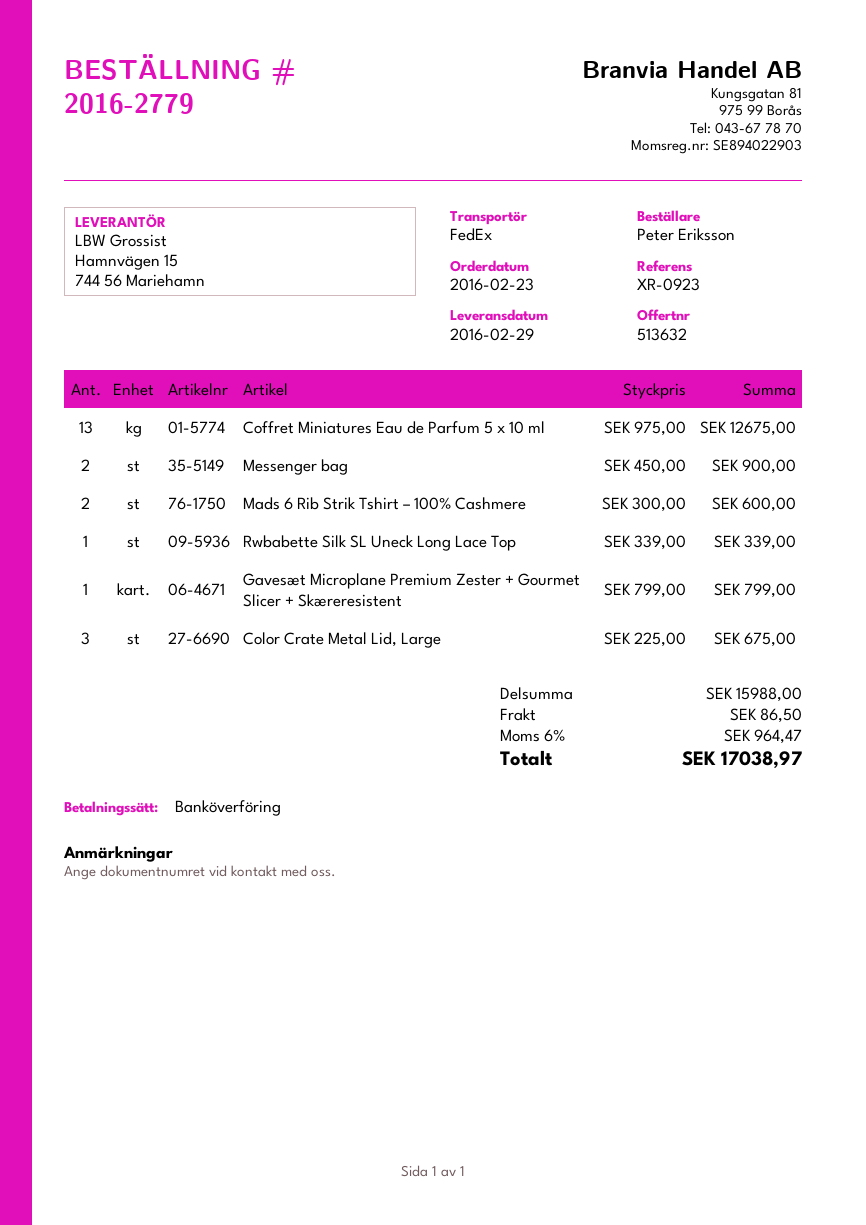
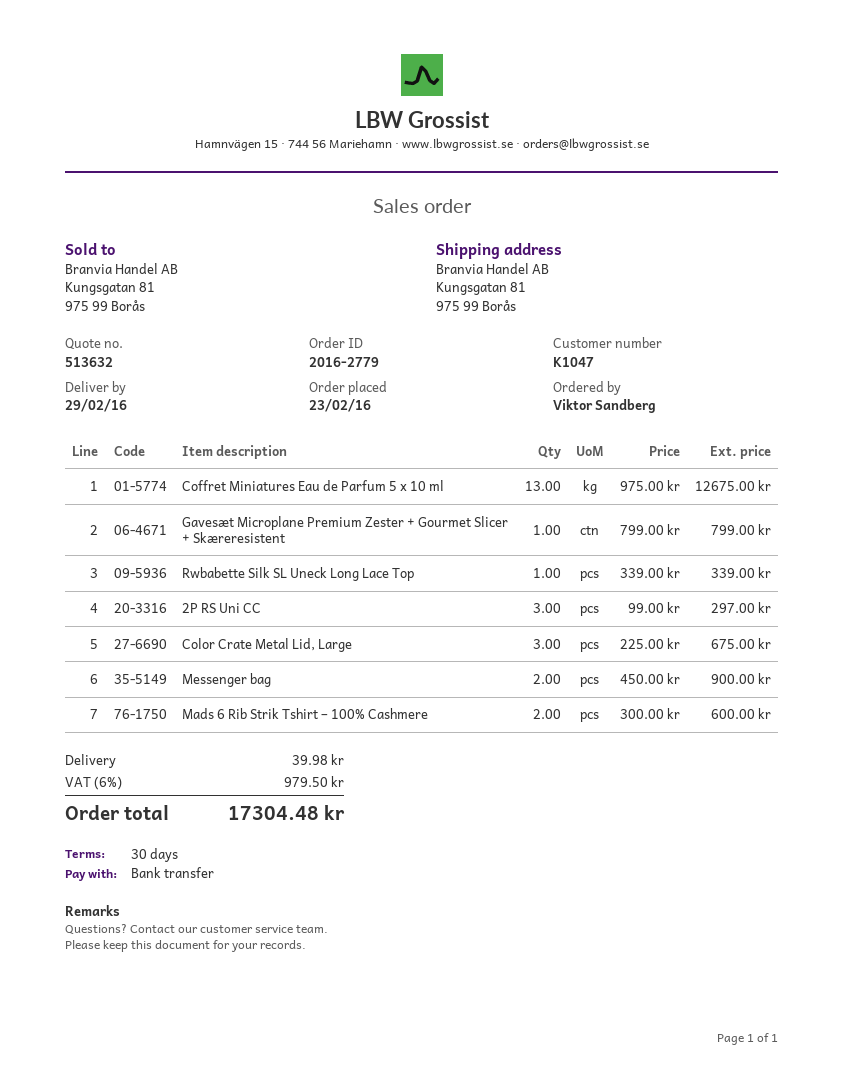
ordered by: Peter Eriksson -> Viktor Sandberg
2P RS Uni CC: none -> 3 x 99.00 = 297.00
shipping: 86.50 -> 39.98
tax: 6% = 964.47 -> 6% = 979.50
total: 17038.97 -> 17304.48

